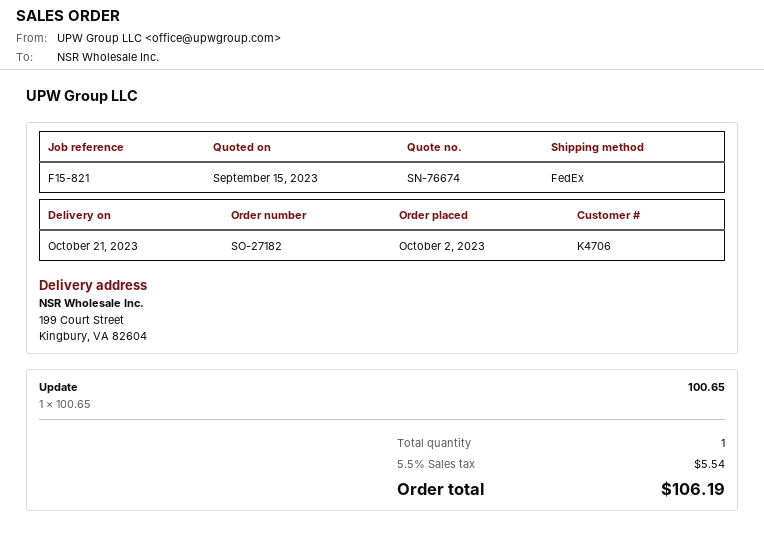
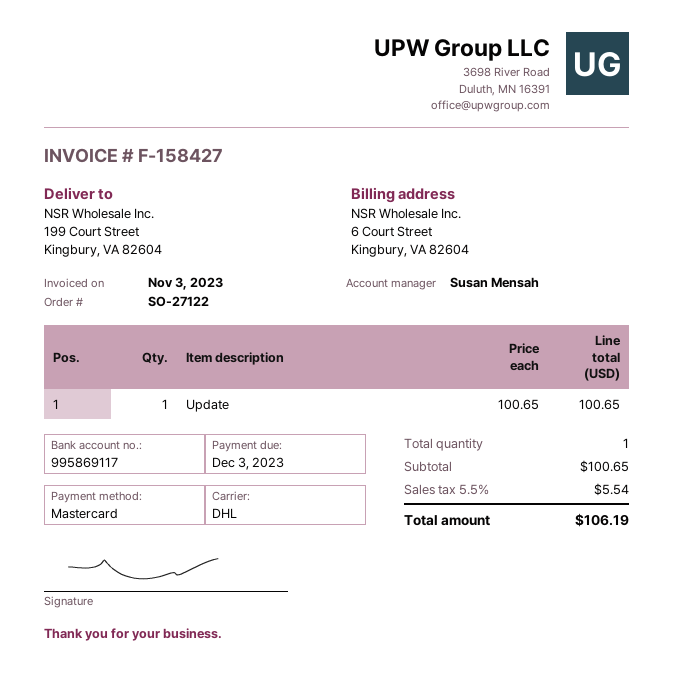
order number: SO-27182 -> SO-27122
shipping method: FedEx -> DHL

